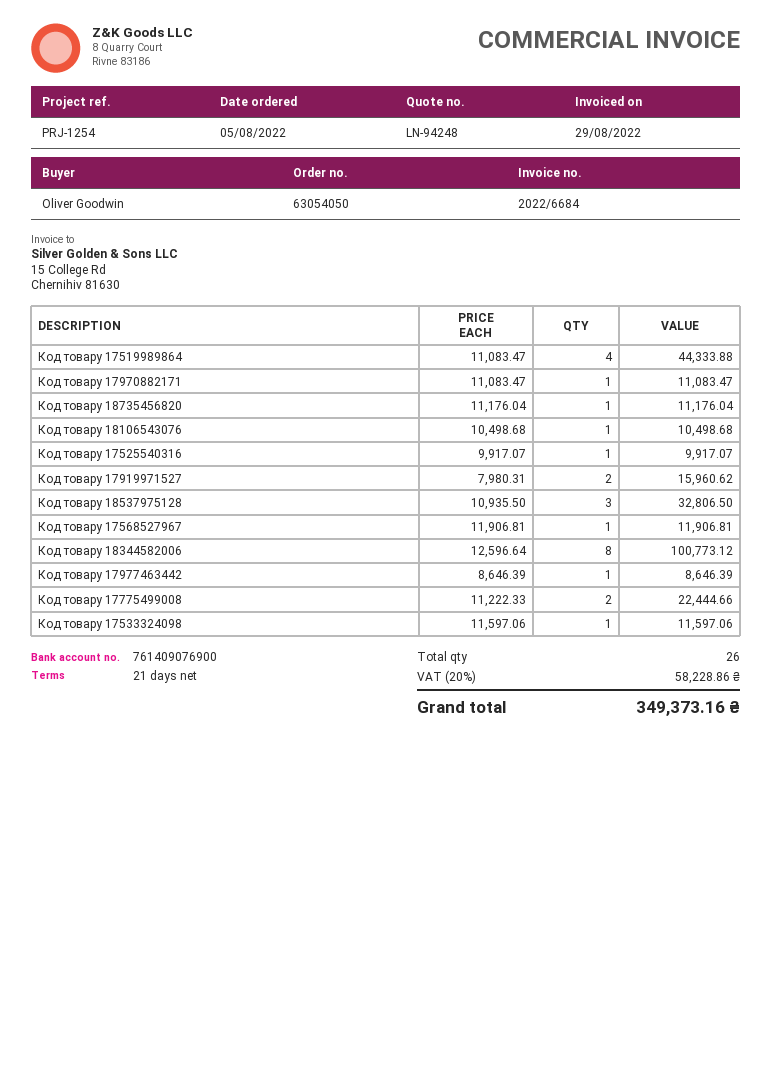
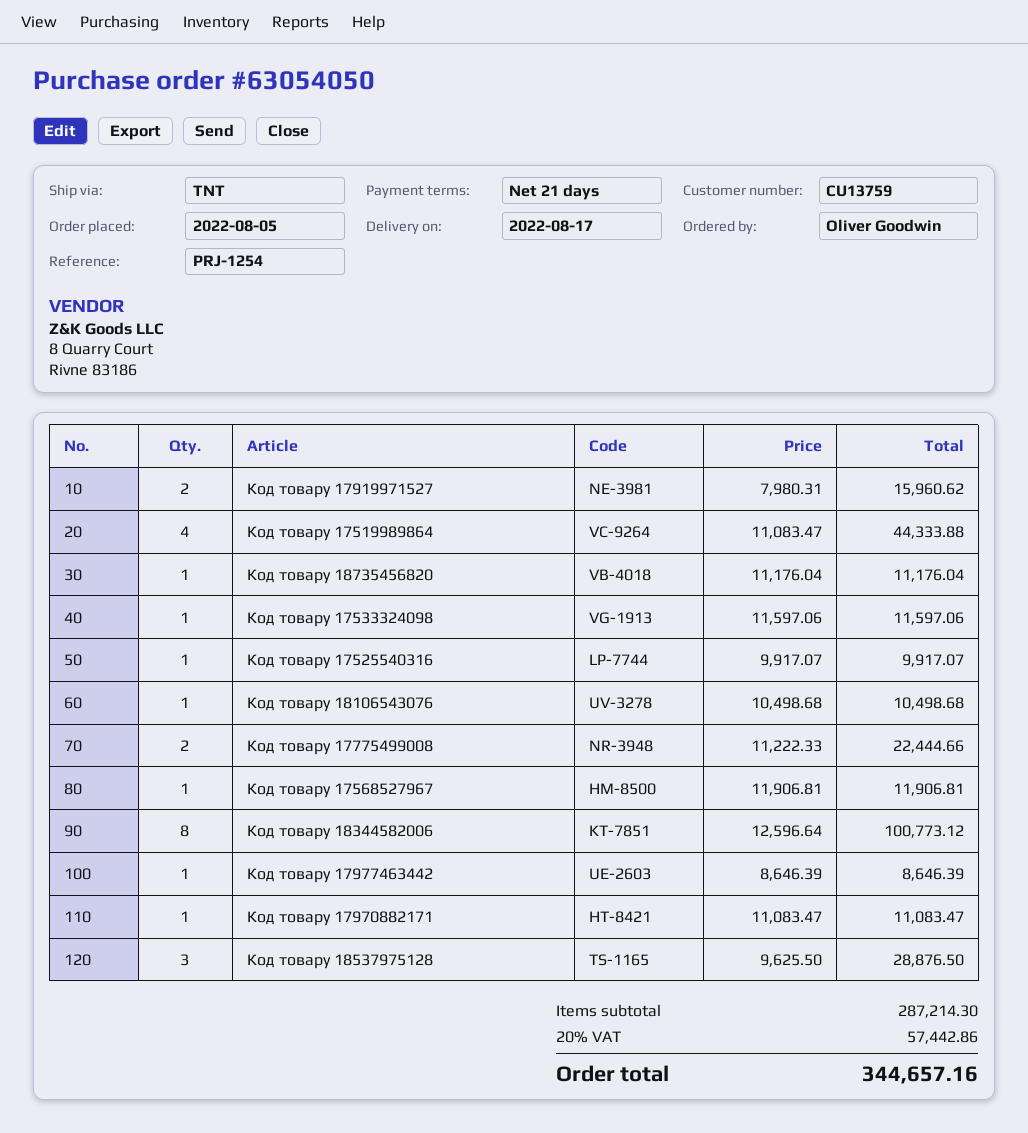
Код товару 18537975128: 3 x 10935.50 = 32806.50 -> 3 x 9625.50 = 28876.50
tax: 20% = 58228.86 -> 20% = 57442.86
total: 349373.16 -> 344657.16

